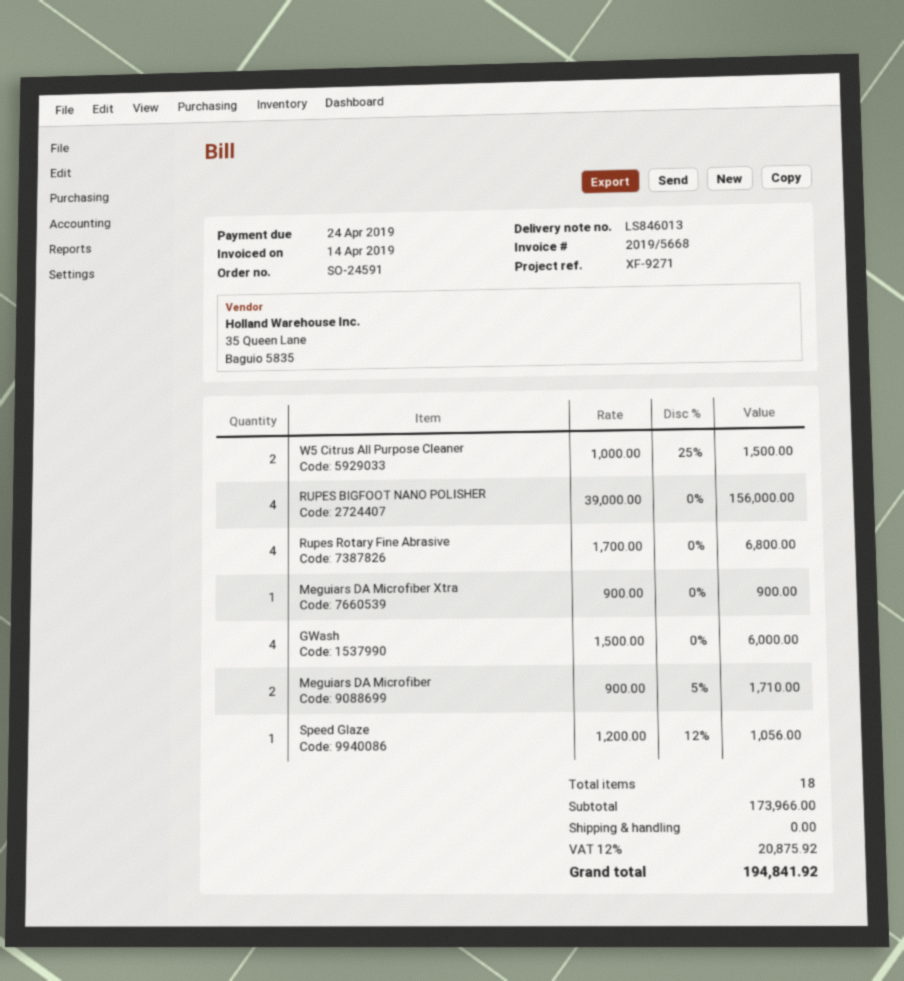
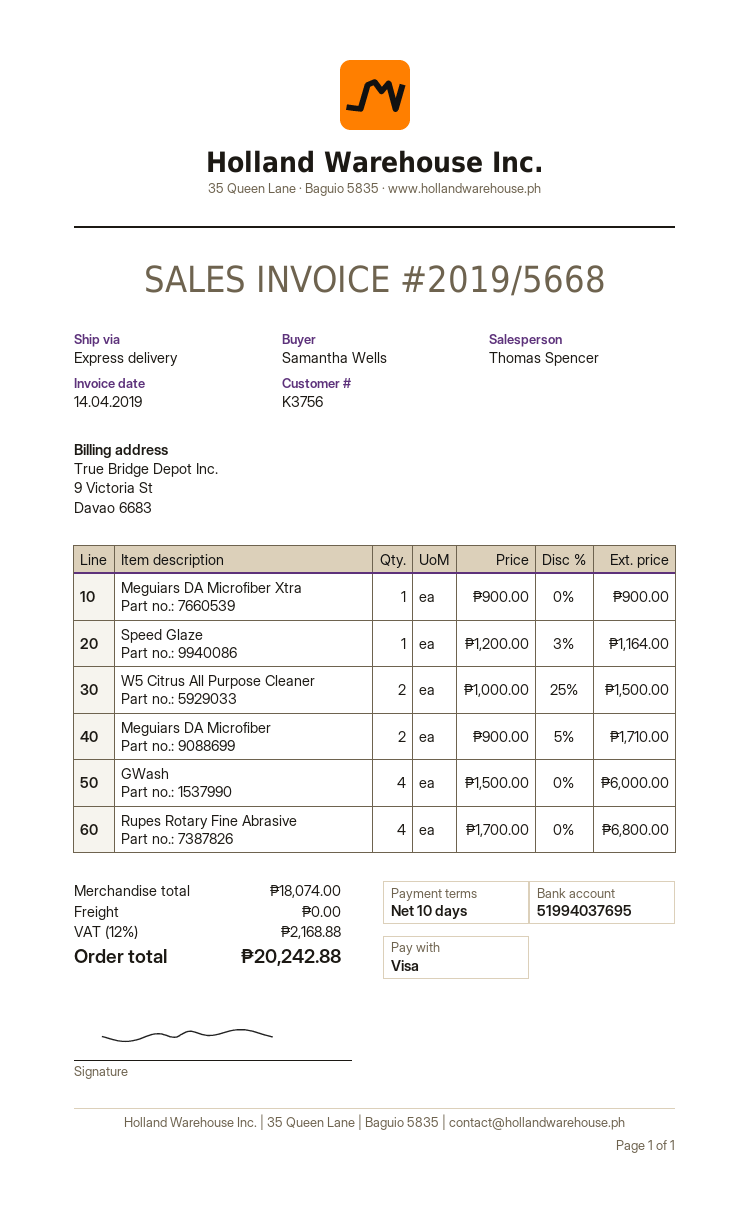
RUPES BIGFOOT NANO POLISHER: 4 x 39000.00 = 156000.00 -> none
Speed Glaze: 1 x 1200.00 - 12% = 1056.00 -> 1 x 1200.00 - 3% = 1164.00
subtotal: 173966.00 -> 18074.00
tax: 12% = 20875.92 -> 12% = 2168.88
total: 194841.92 -> 20242.88

